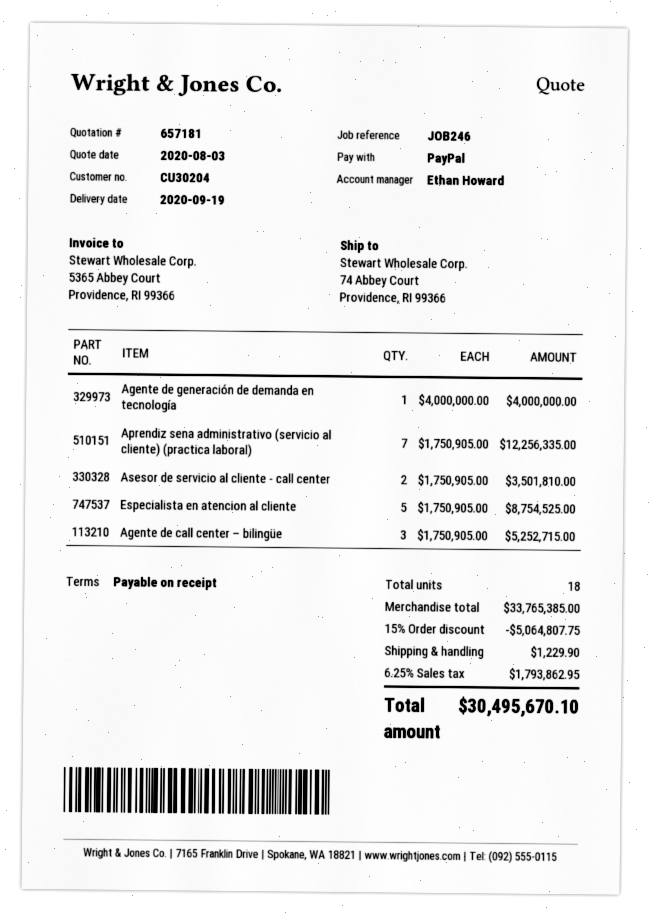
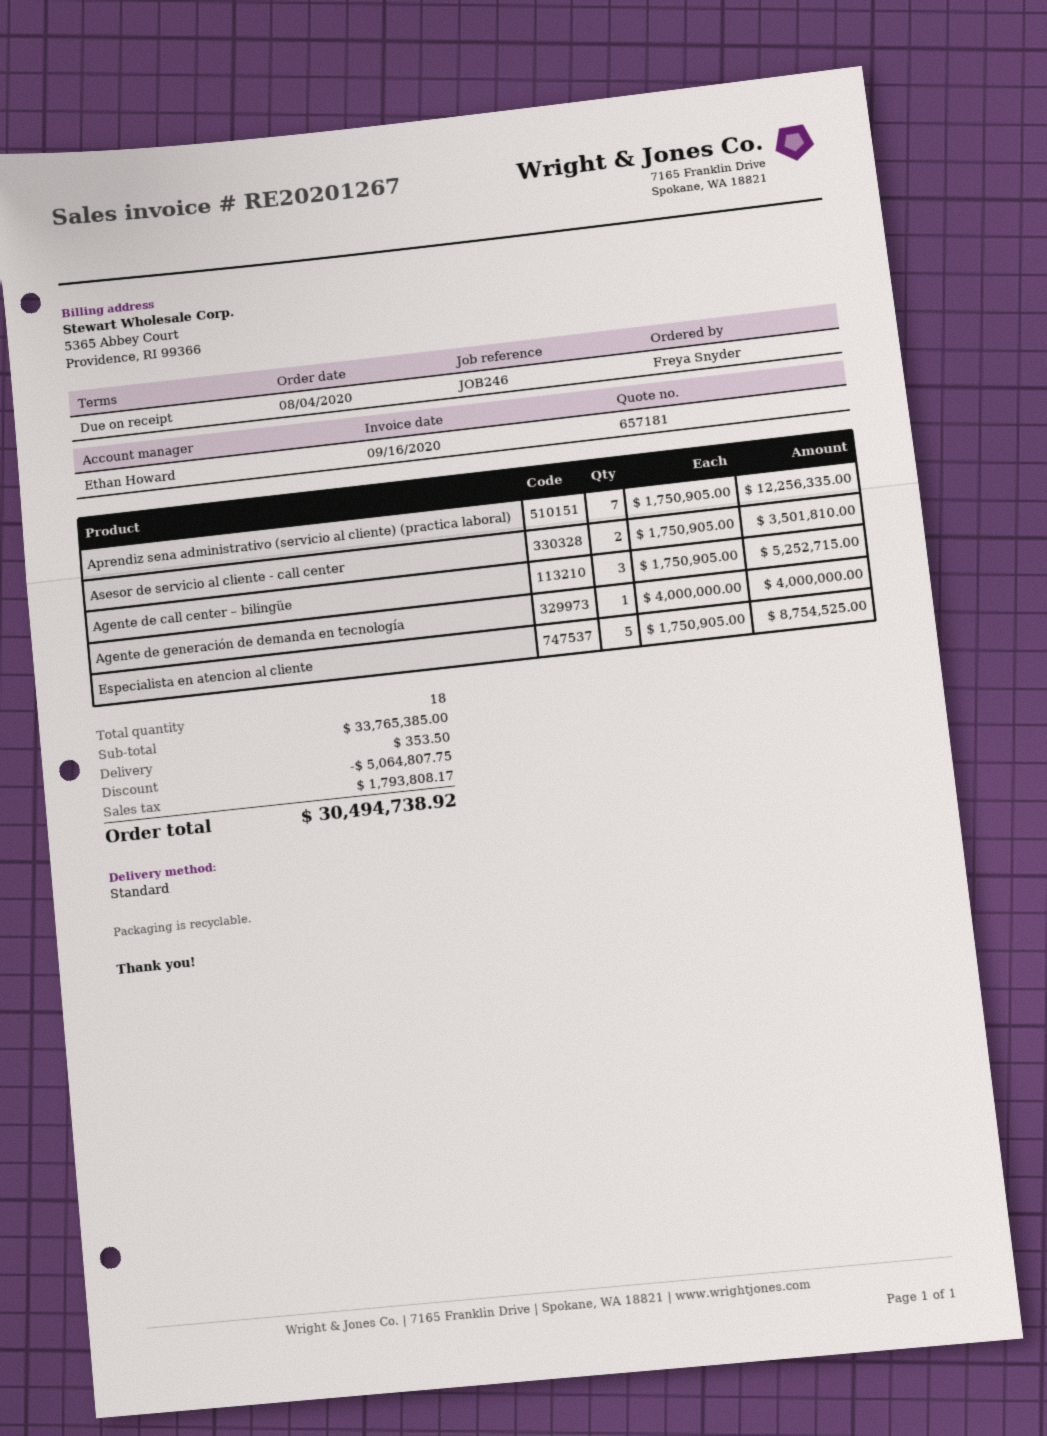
shipping: 1229.90 -> 353.50
tax: 1793862.95 -> 1793808.17
total: 30495670.10 -> 30494738.92

